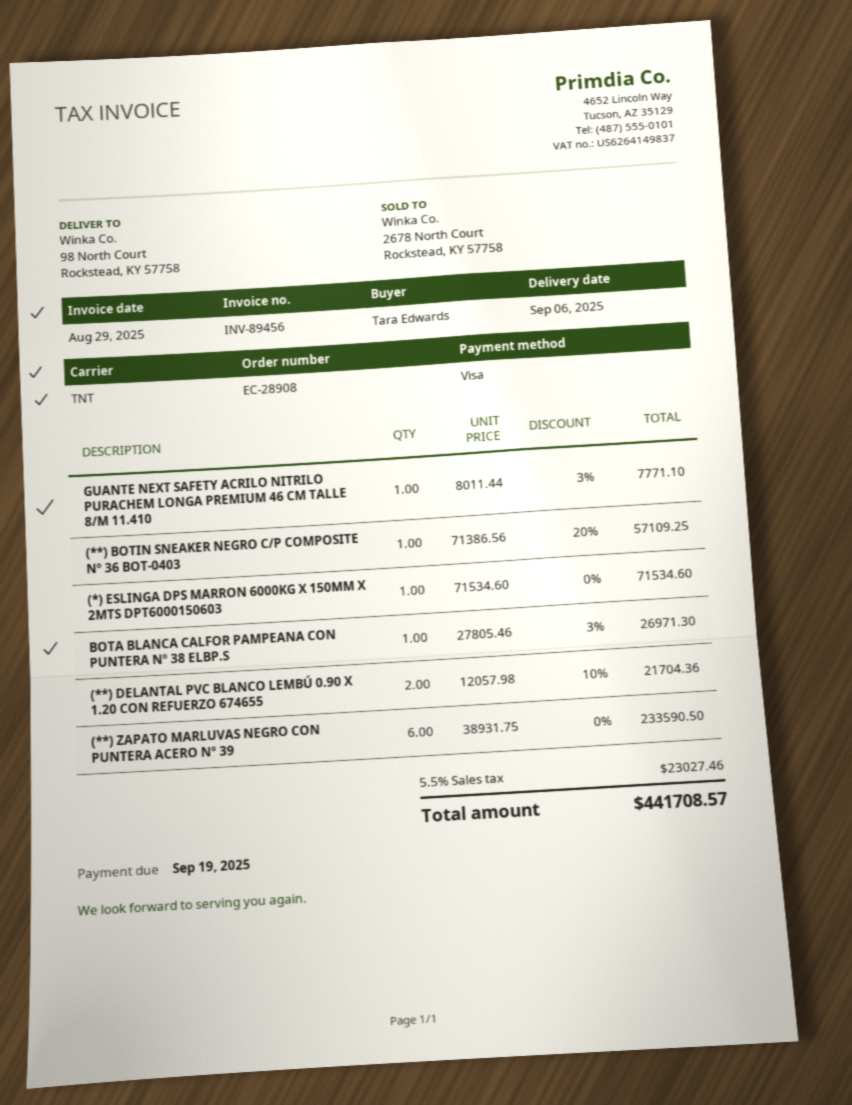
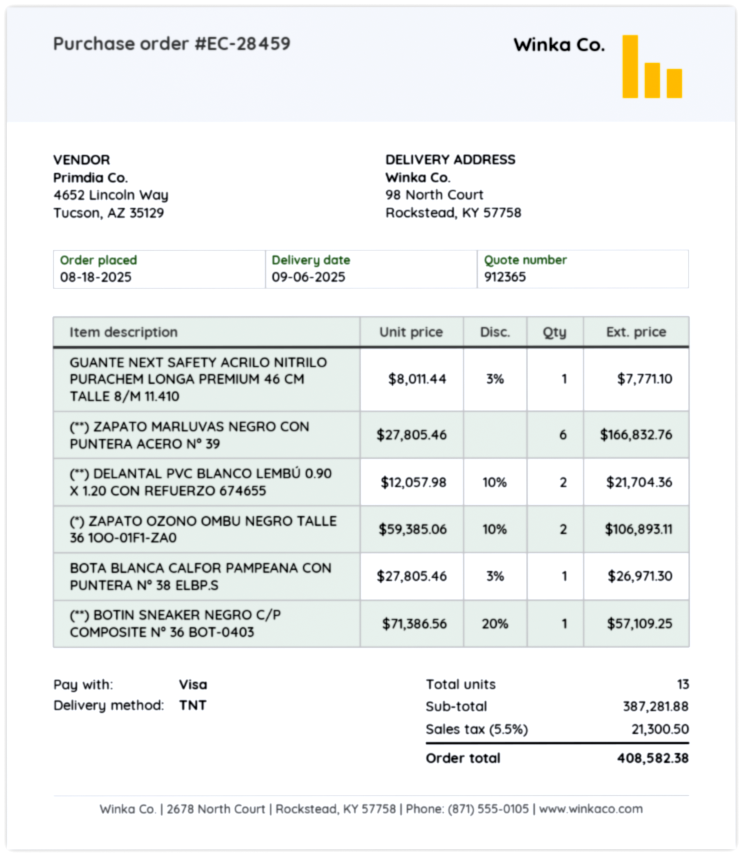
order number: EC-28908 -> EC-28459
(*) ESLINGA DPS MARRON 6000KG X 150MM X 2MTS DPT6000150603: 1 x 71534.60 = 71534.60 -> none
(**) ZAPATO MARLUVAS NEGRO CON PUNTERA ACERO Nº 39: 6 x 38931.75 = 233590.50 -> 6 x 27805.46 = 166832.76
(*) ZAPATO OZONO OMBU NEGRO TALLE 36 1OO-01F1-ZA0: none -> 2 x 59385.06 - 10% = 106893.11
tax: 5.5% = 23027.46 -> 5.5% = 21300.50
total: 441708.57 -> 408582.38

